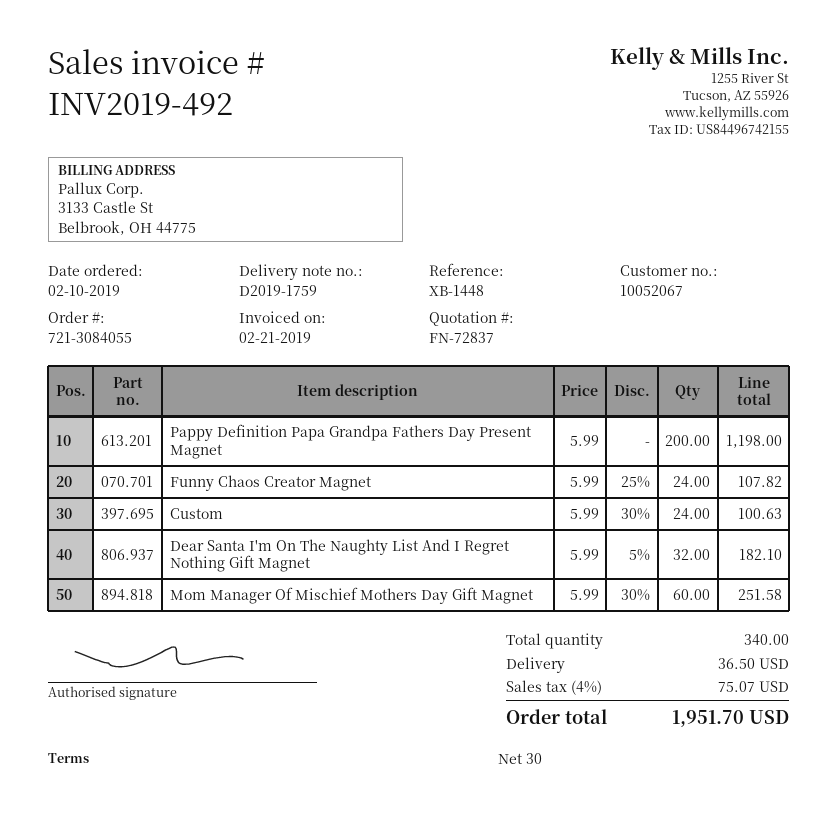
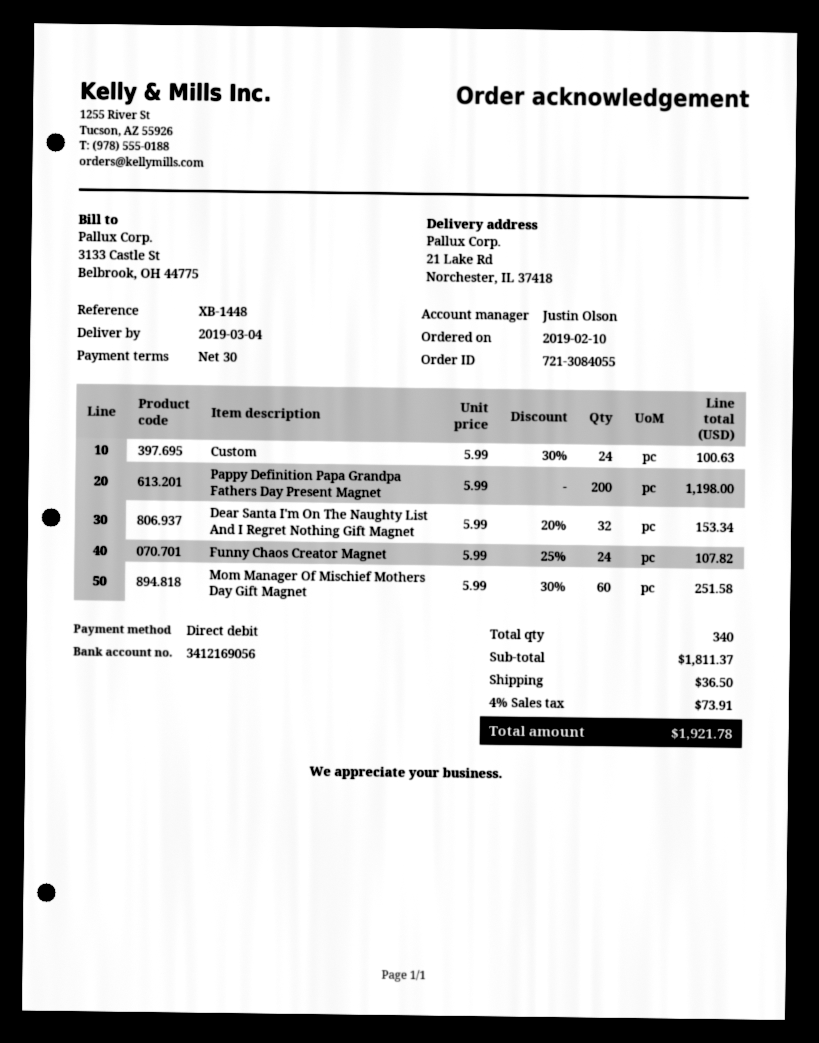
Dear Santa I'm On The Naughty List And I Regret Nothing Gift Magnet: 32 x 5.99 - 5% = 182.10 -> 32 x 5.99 - 20% = 153.34
tax: 4% = 75.07 -> 4% = 73.91
total: 1951.70 -> 1921.78

